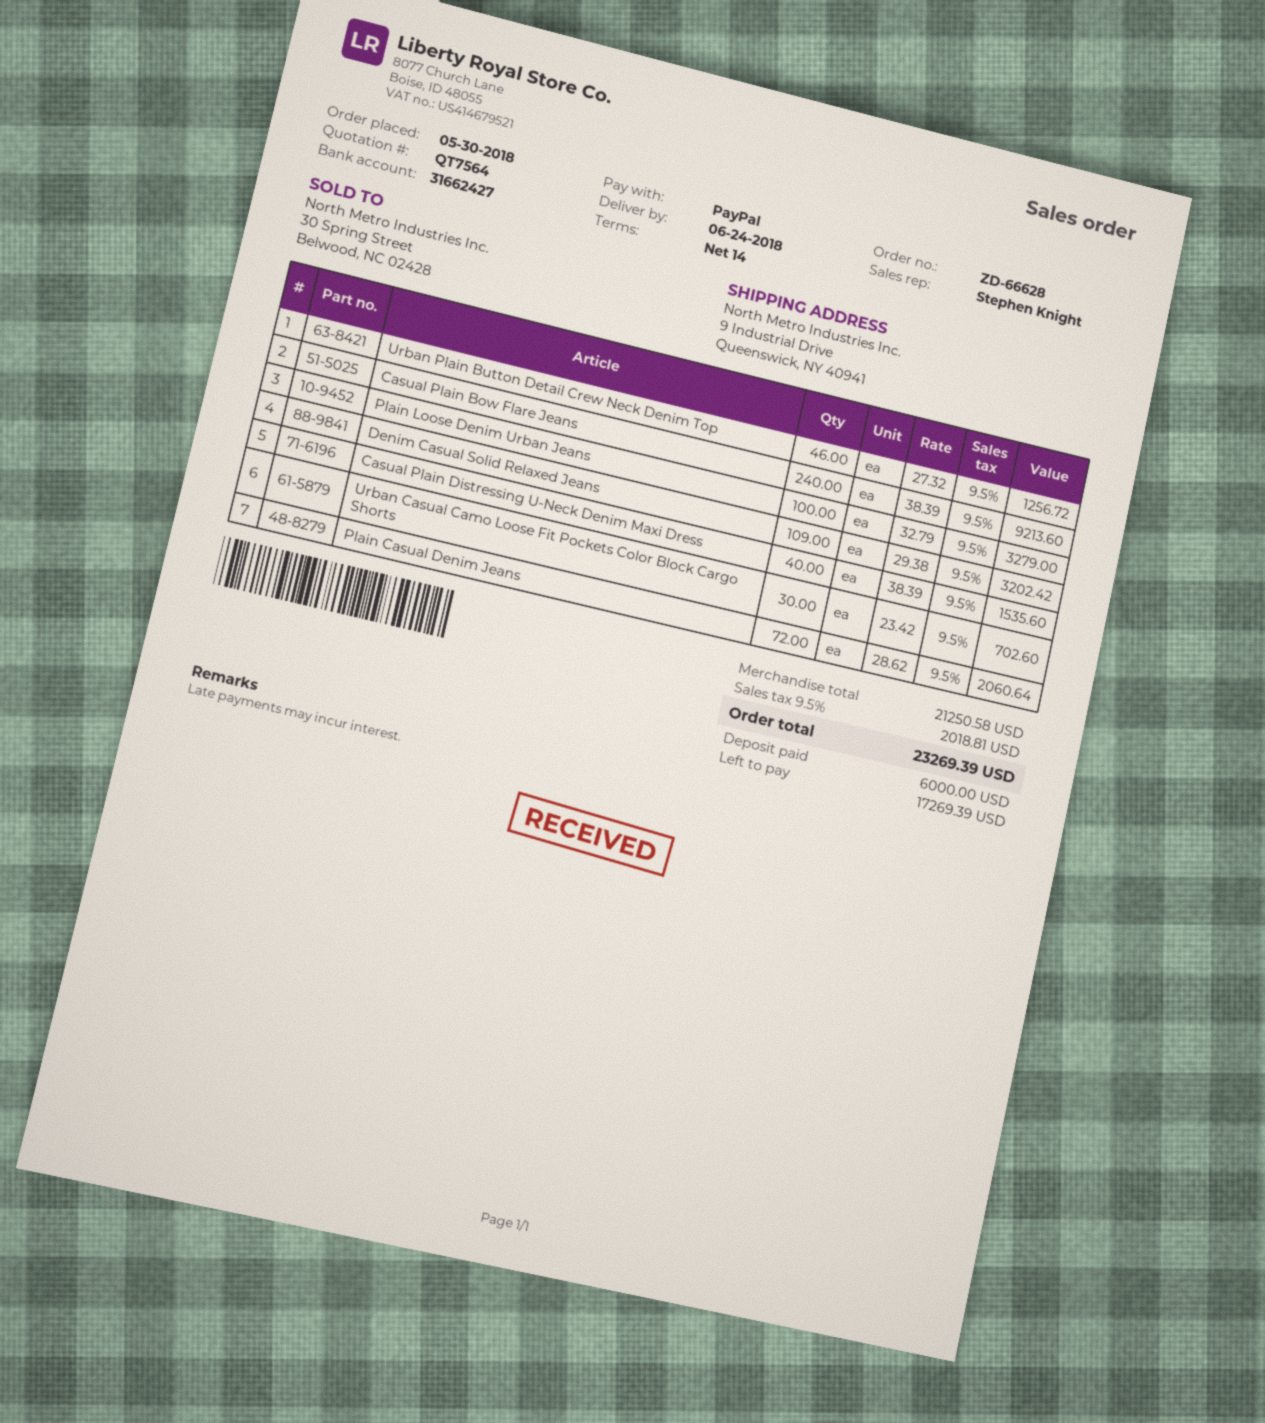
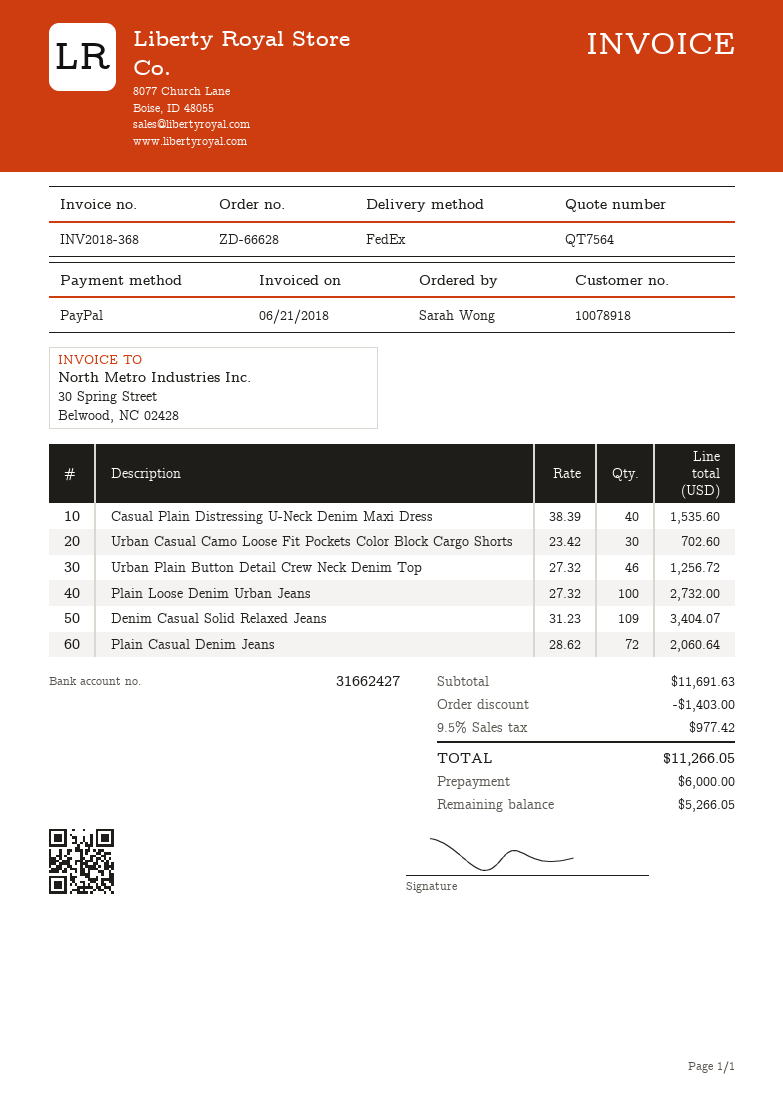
Casual Plain Bow Flare Jeans: 240 x 38.39 = 9213.60 -> none
Plain Loose Denim Urban Jeans: 100 x 32.79 = 3279.00 -> 100 x 27.32 = 2732.00
Denim Casual Solid Relaxed Jeans: 109 x 29.38 = 3202.42 -> 109 x 31.23 = 3404.07
subtotal: 21250.58 -> 11691.63
discount: none -> 1403.00
tax: 9.5% = 2018.81 -> 9.5% = 977.42
total: 23269.39 -> 11266.05
balance: 17269.39 -> 5266.05

